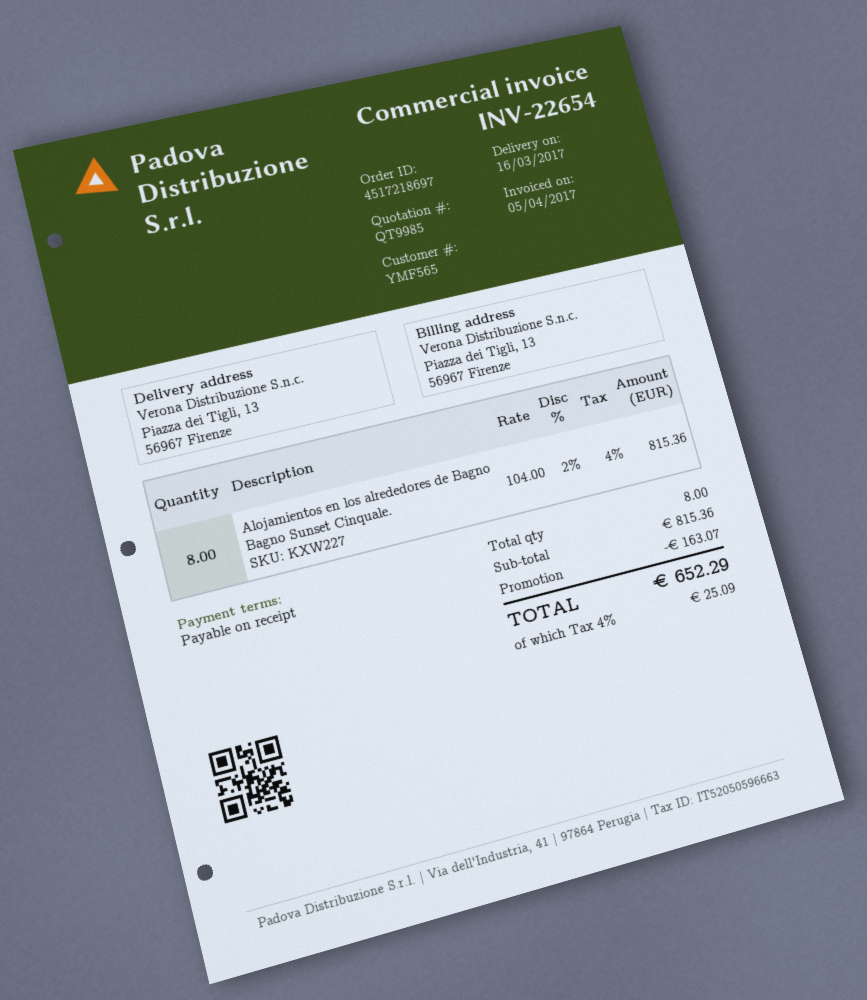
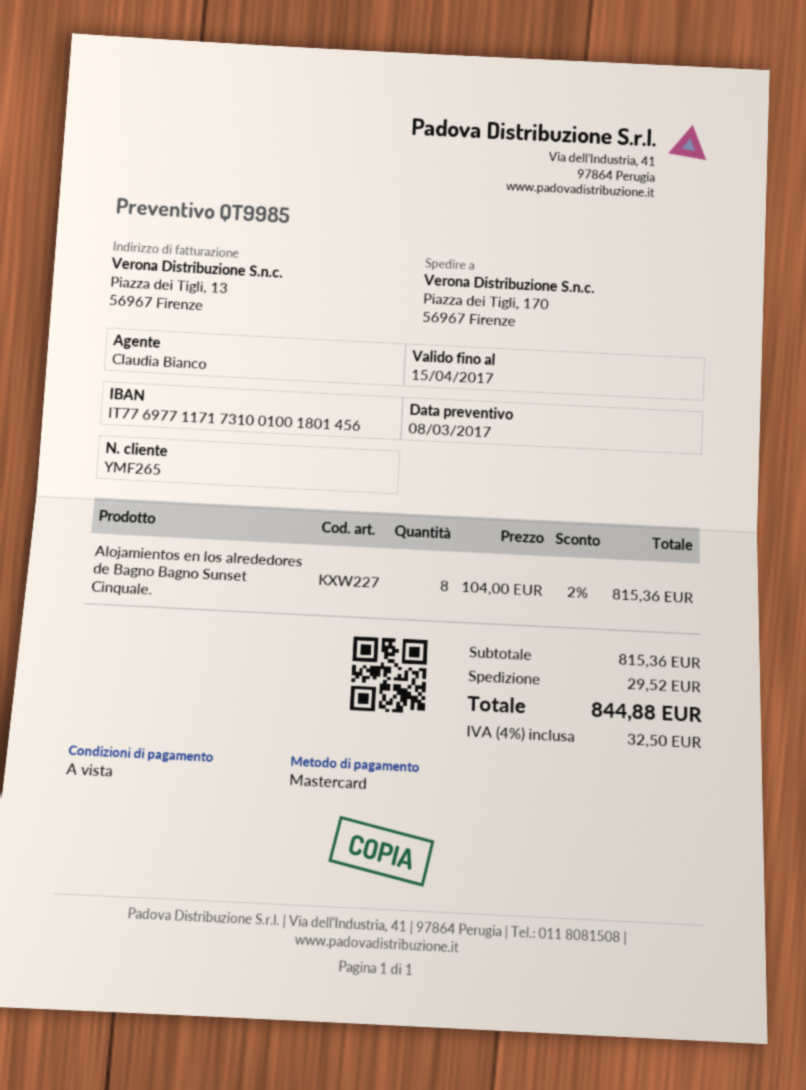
customer number: YMF565 -> YMF265
ship to: Piazza dei Tigli, 13, 56967 Firenze -> Piazza dei Tigli, 170, 56967 Firenze
discount: 163.07 -> none
shipping: none -> 29.52
tax: 4% = 25.09 -> 4% = 32.50
total: 652.29 -> 844.88

